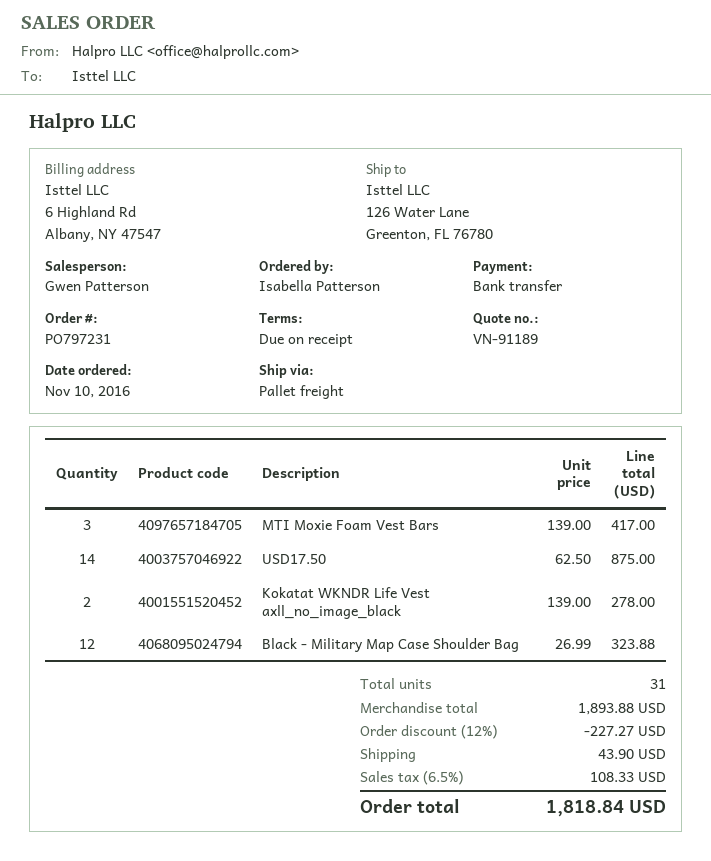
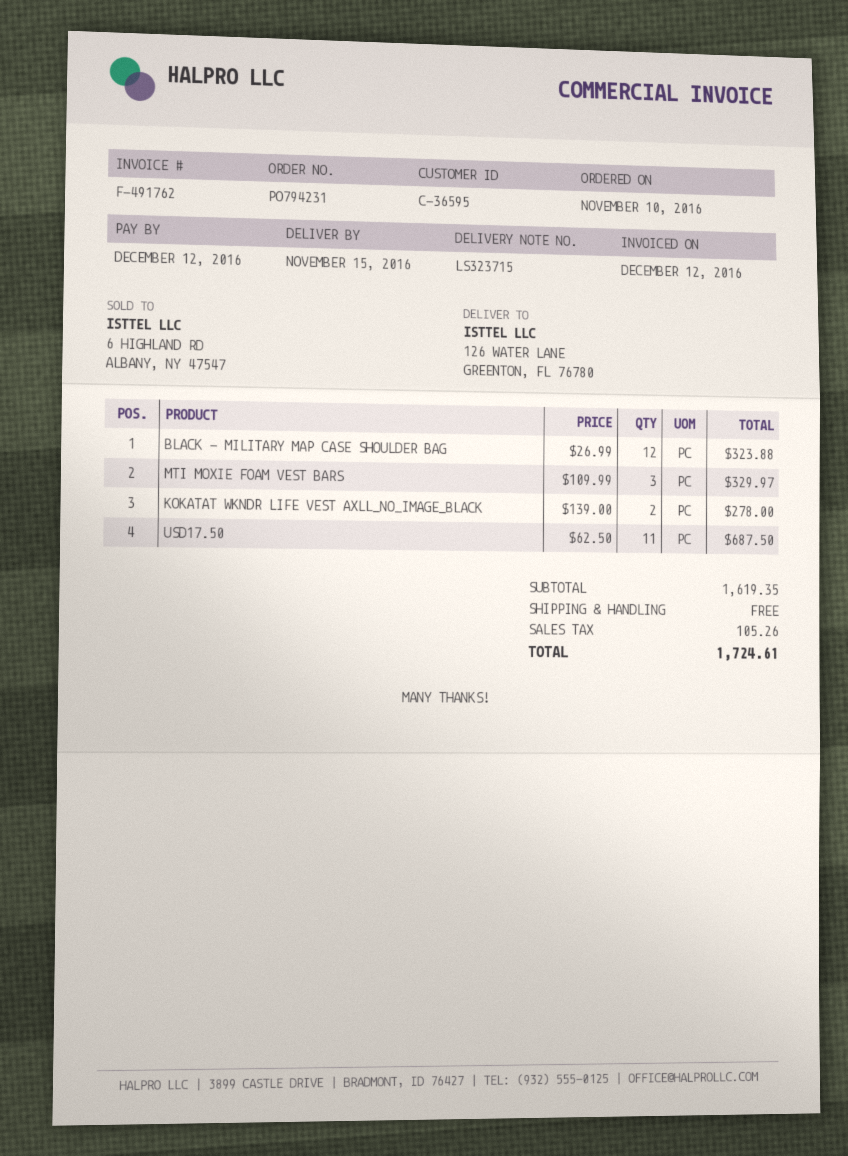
order number: PO797231 -> PO794231
MTI Moxie Foam Vest Bars: 3 x 139.00 = 417.00 -> 3 x 109.99 = 329.97
USD17.50: 14 x 62.50 = 875.00 -> 11 x 62.50 = 687.50
subtotal: 1893.88 -> 1619.35
discount: 12% = 227.27 -> none
shipping: 43.90 -> 0.00
tax: 108.33 -> 105.26
total: 1818.84 -> 1724.61

